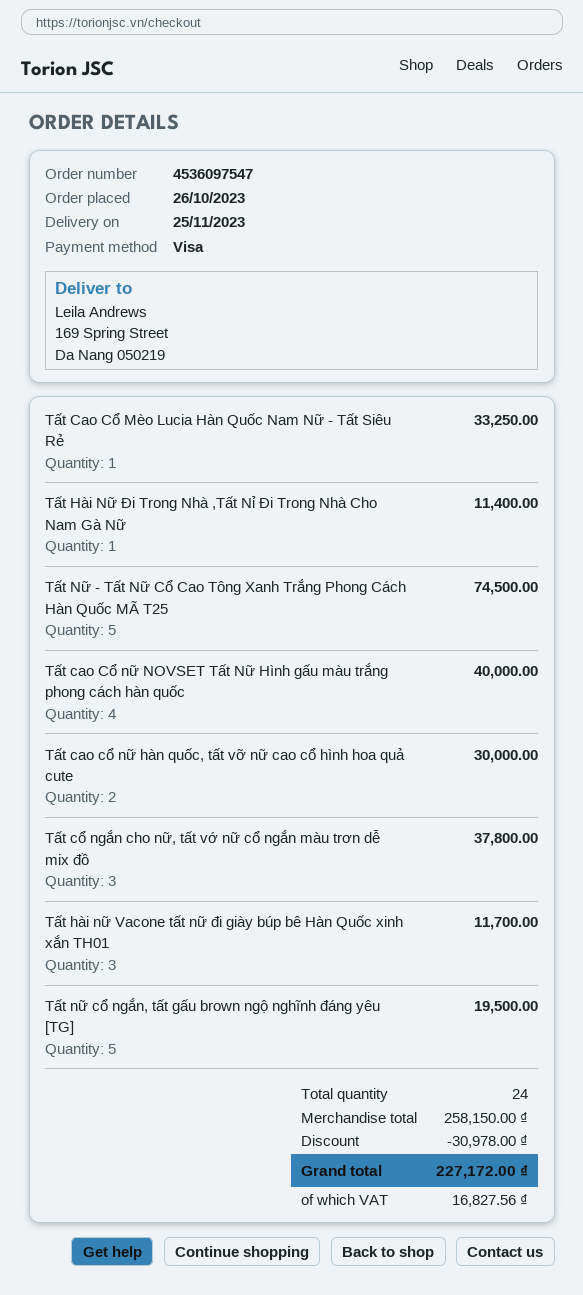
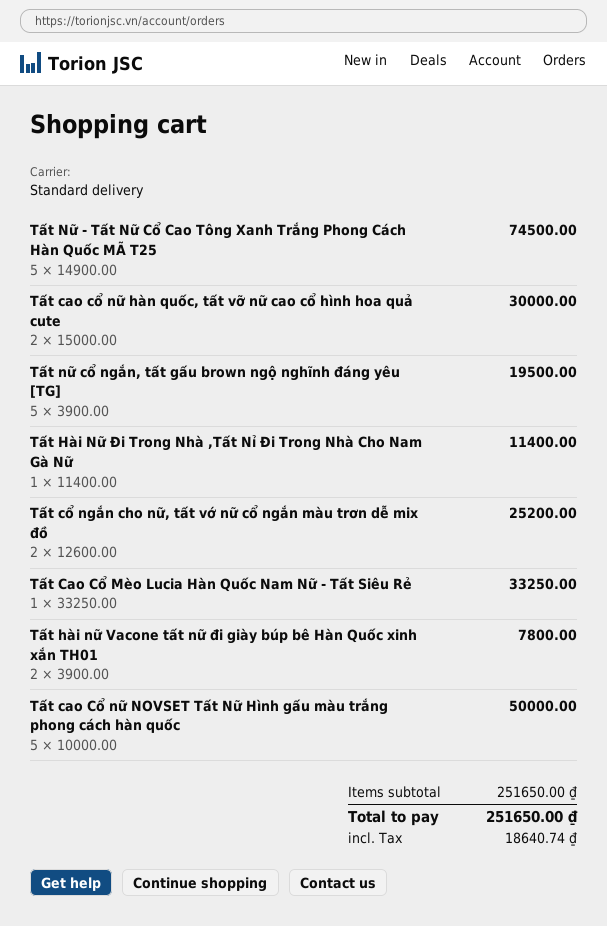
Tất cao Cổ nữ NOVSET Tất Nữ Hình gấu màu trắng phong cách hàn quốc: 4 for 40000.00 -> 5 for 50000.00
Tất cổ ngắn cho nữ, tất vớ nữ cổ ngắn màu trơn dễ mix đồ: 3 for 37800.00 -> 2 for 25200.00
Tất hài nữ Vacone tất nữ đi giày búp bê Hàn Quốc xinh xắn TH01: 3 for 11700.00 -> 2 for 7800.00
subtotal: 258150.00 -> 251650.00
discount: 30978.00 -> none
tax: 16827.56 -> 18640.74
total: 227172.00 -> 251650.00

